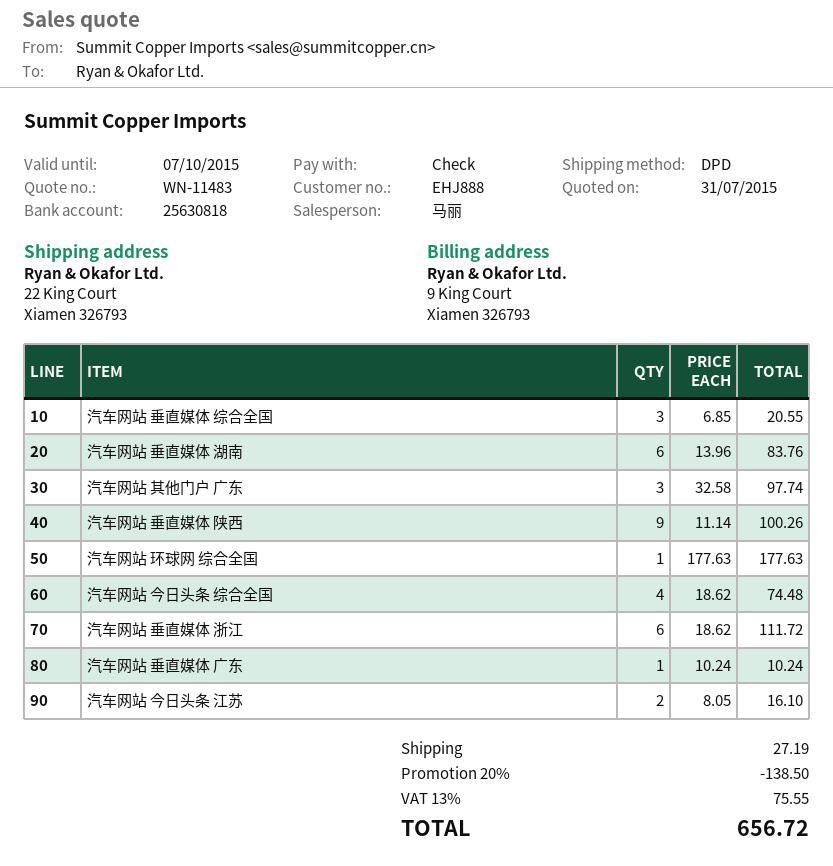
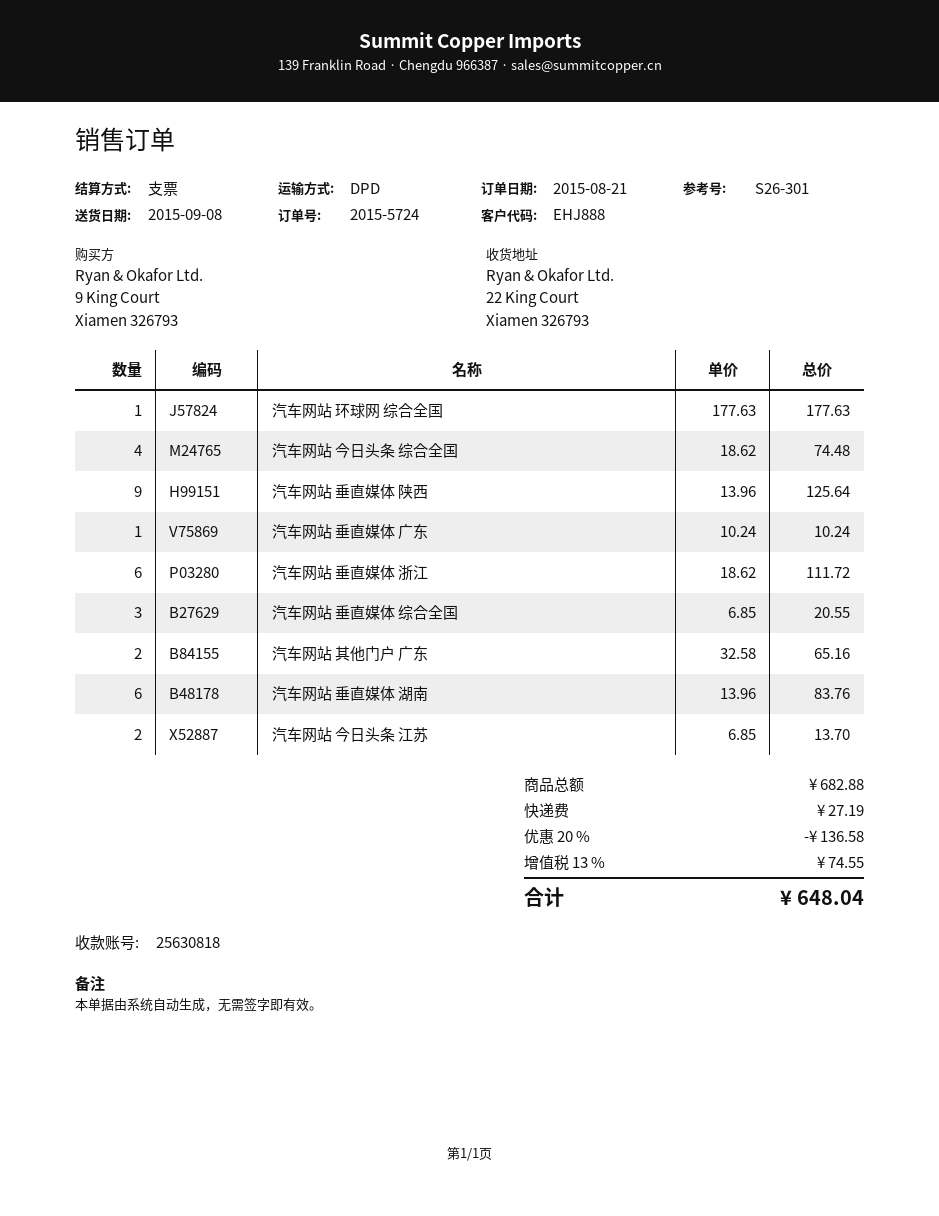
汽车网站 其他门户 广东: 3 x 32.58 = 97.74 -> 2 x 32.58 = 65.16
汽车网站 垂直媒体 陕西: 9 x 11.14 = 100.26 -> 9 x 13.96 = 125.64
汽车网站 今日头条 江苏: 2 x 8.05 = 16.10 -> 2 x 6.85 = 13.70
discount: 20% = 138.50 -> 20% = 136.58
tax: 13% = 75.55 -> 13% = 74.55
total: 656.72 -> 648.04

